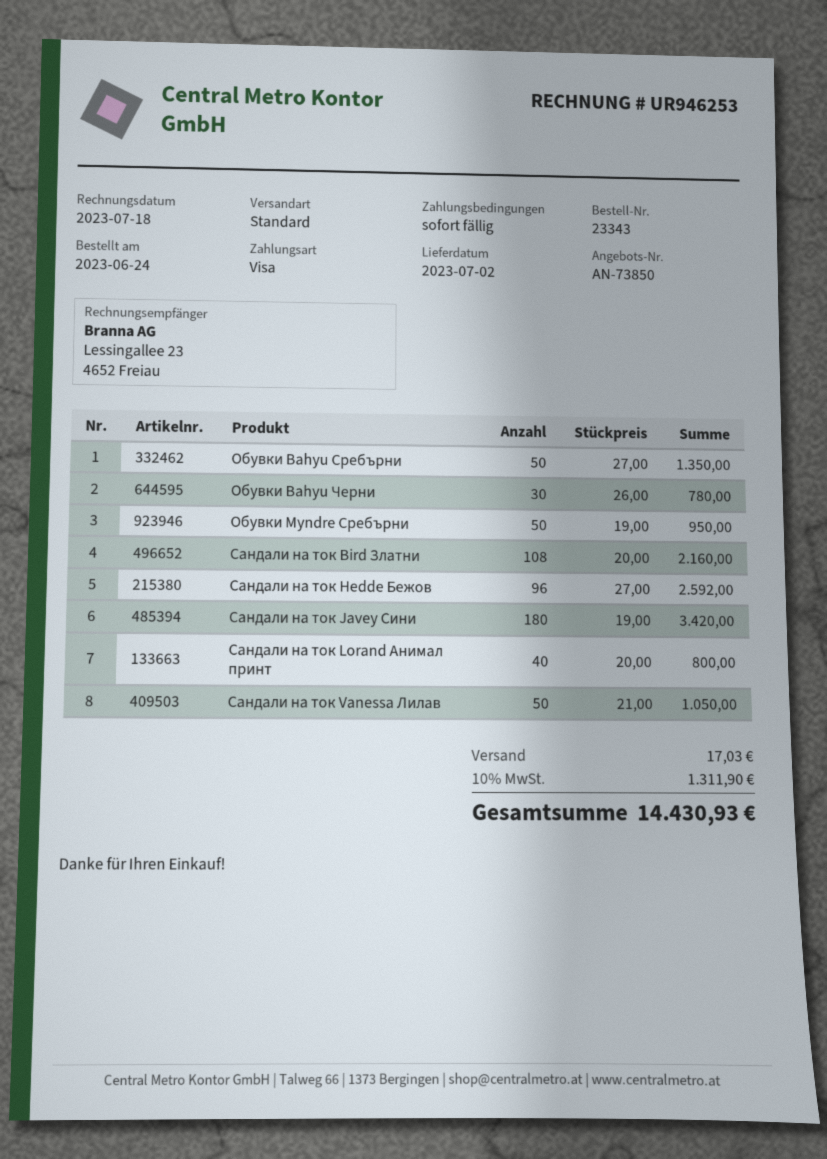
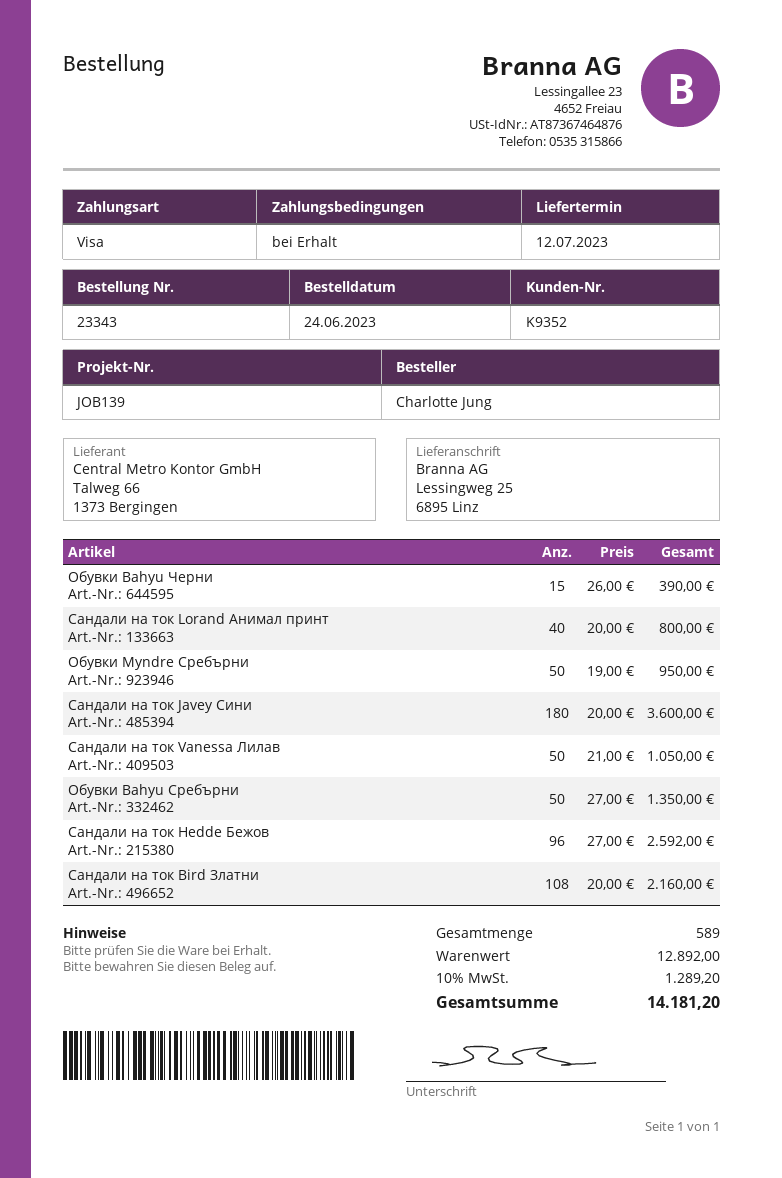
delivery date: 2023-07-02 -> 2023-07-12
Обувки Bahyu Черни: 30 x 26.00 = 780.00 -> 15 x 26.00 = 390.00
Сандали на ток Javey Сини: 180 x 19.00 = 3420.00 -> 180 x 20.00 = 3600.00
shipping: 17.03 -> none
tax: 10% = 1311.90 -> 10% = 1289.20
total: 14430.93 -> 14181.20

